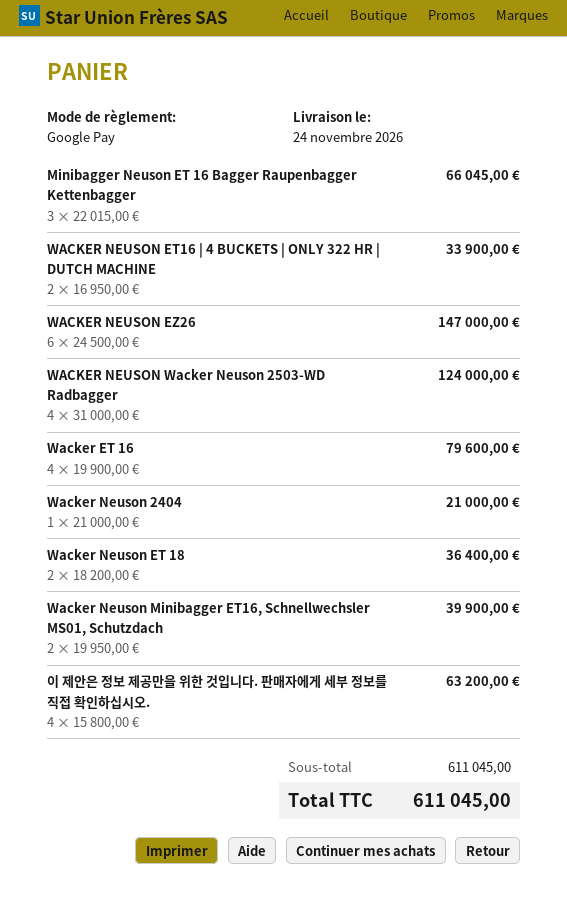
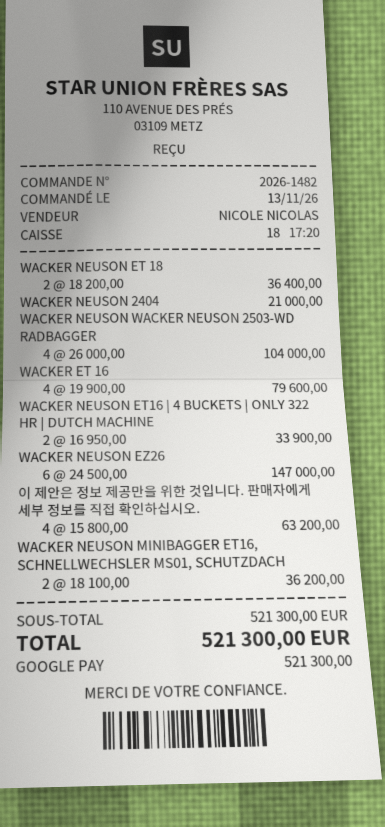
Minibagger Neuson ET 16 Bagger Raupenbagger Kettenbagger: 3 x 22015.00 = 66045.00 -> none
WACKER NEUSON Wacker Neuson 2503-WD Radbagger: 4 x 31000.00 = 124000.00 -> 4 x 26000.00 = 104000.00
Wacker Neuson Minibagger ET16, Schnellwechsler MS01, Schutzdach: 2 x 19950.00 = 39900.00 -> 2 x 18100.00 = 36200.00
subtotal: 611045.00 -> 521300.00
total: 611045.00 -> 521300.00

